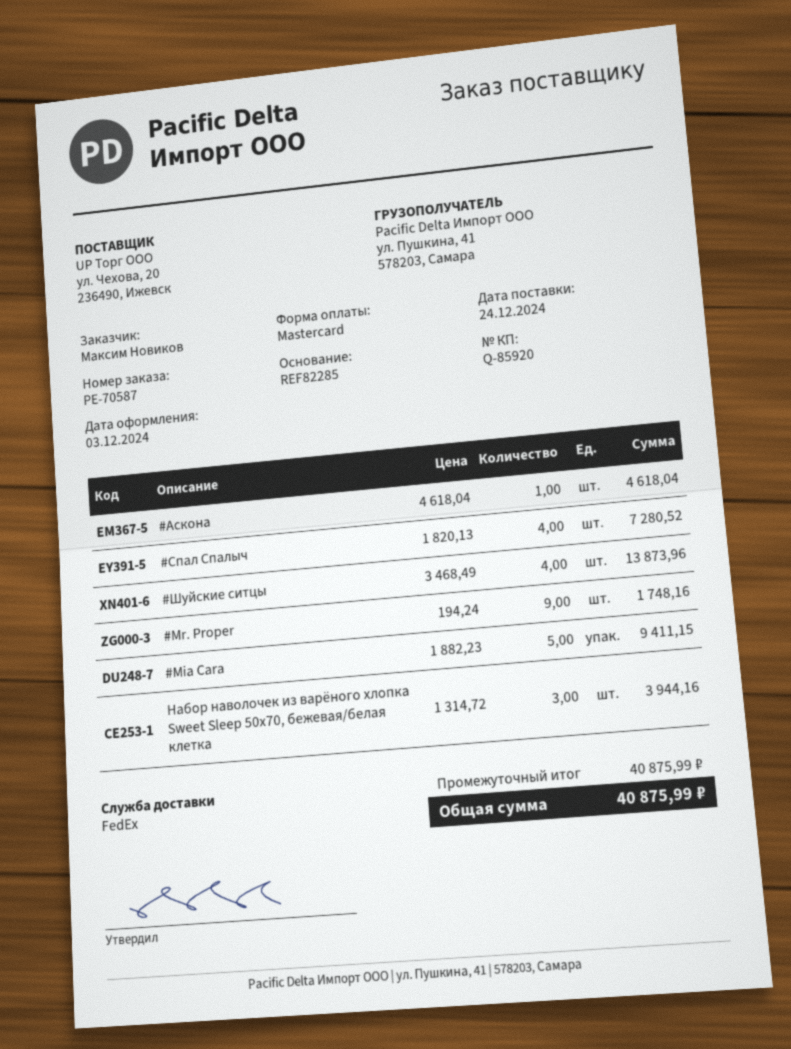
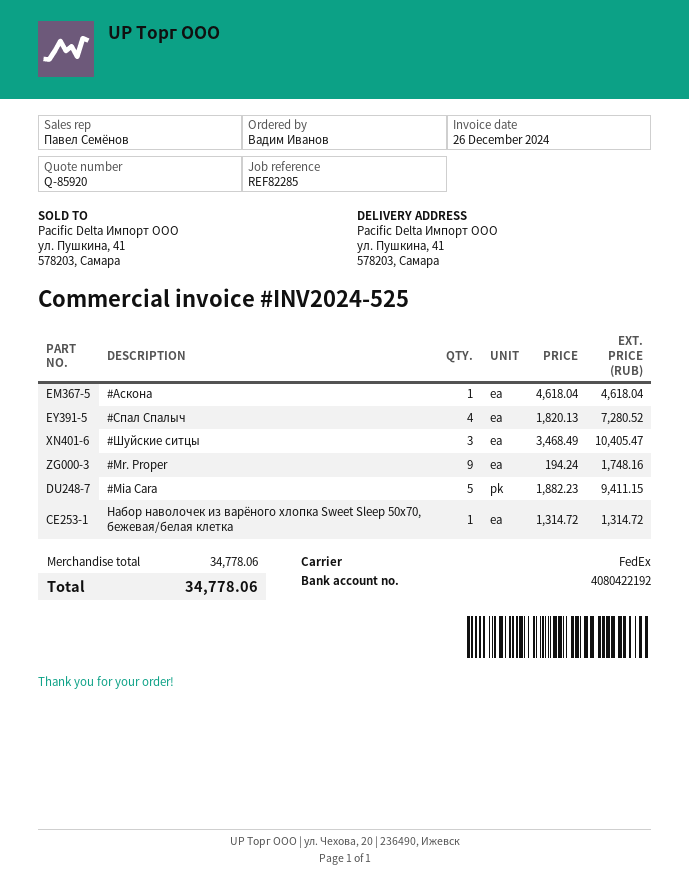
ordered by: Максим Новиков -> Вадим Иванов
#Шуйские ситцы: 4 x 3468.49 = 13873.96 -> 3 x 3468.49 = 10405.47
Набор наволочек из варёного хлопка Sweet Sleep 50х70, бежевая/белая клетка: 3 x 1314.72 = 3944.16 -> 1 x 1314.72 = 1314.72
subtotal: 40875.99 -> 34778.06
total: 40875.99 -> 34778.06

